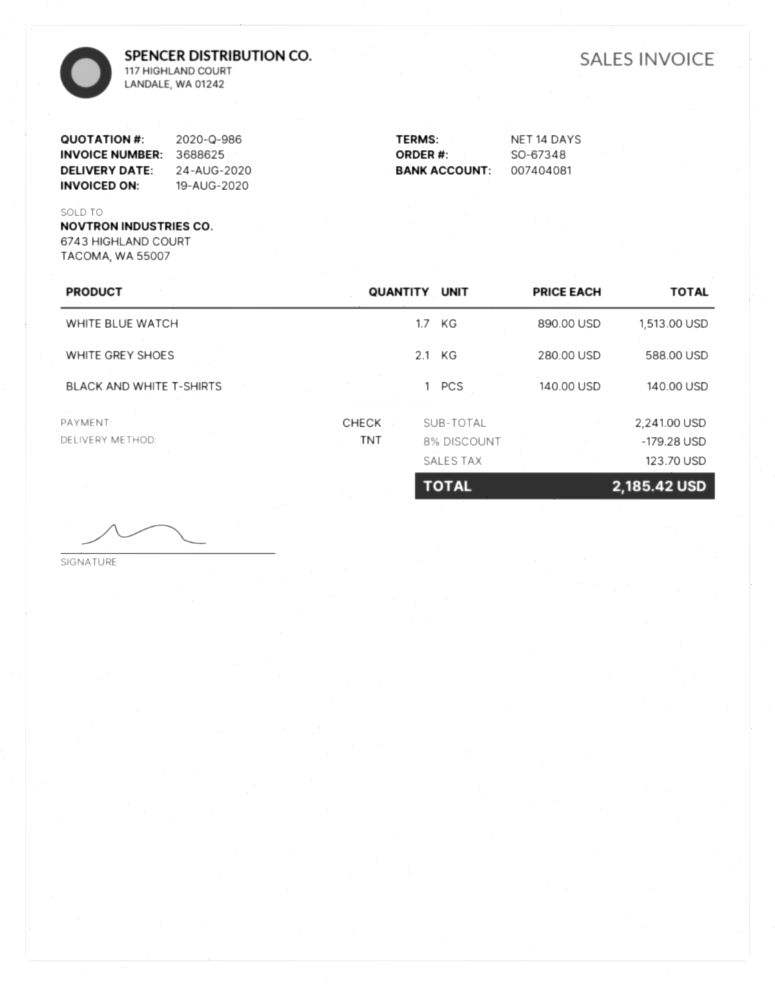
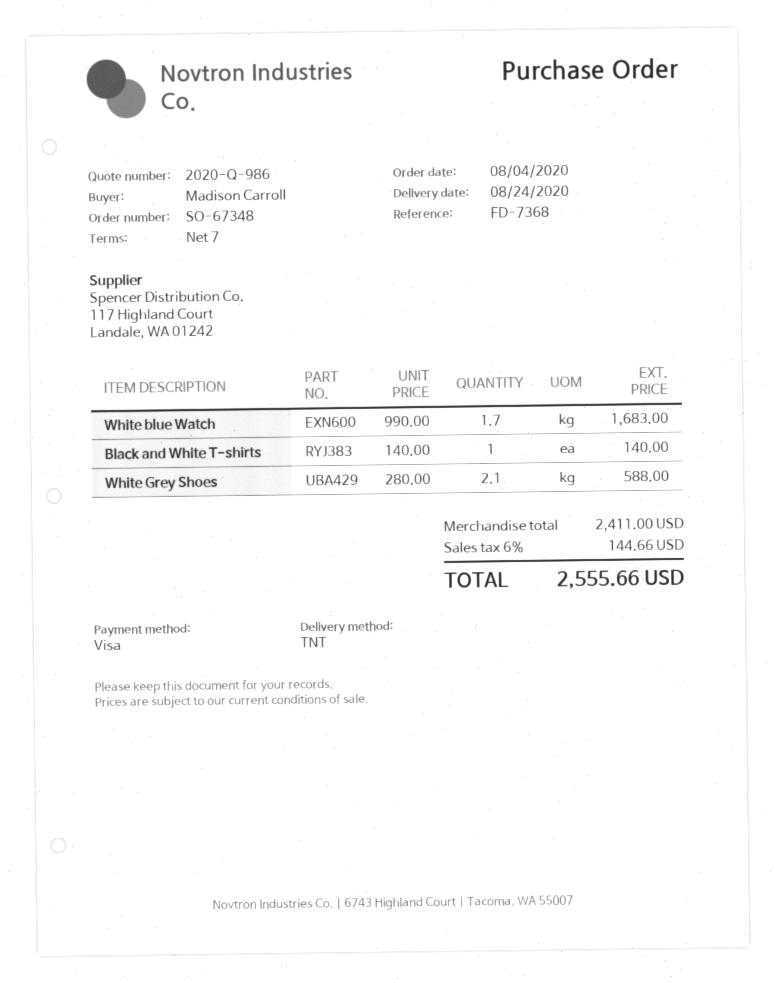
payment terms: 14 days -> 7 days
payment method: cheque -> Visa
WHITE BLUE WATCH: 1.7 x 890.00 = 1513.00 -> 1.7 x 990.00 = 1683.00
subtotal: 2241.00 -> 2411.00
discount: 8% = 179.28 -> none
tax: 123.70 -> 144.66
total: 2185.42 -> 2555.66

